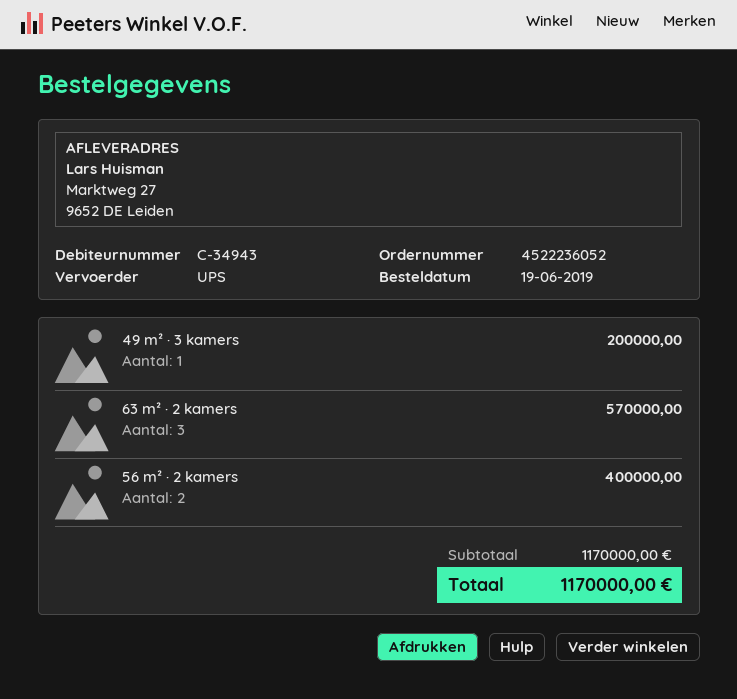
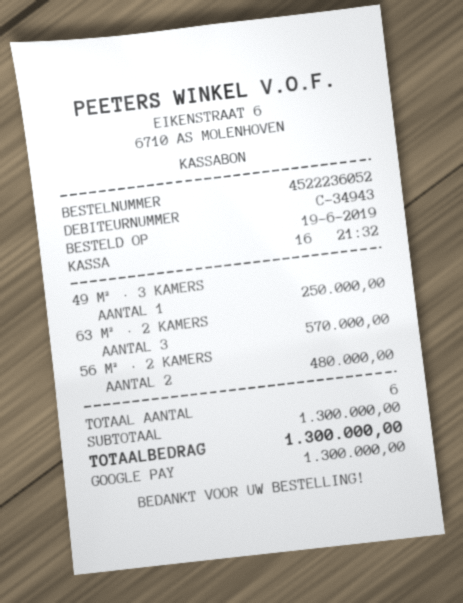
49 m² · 3 kamers: 1 for 200000.00 -> 1 for 250000.00
56 m² · 2 kamers: 2 for 400000.00 -> 2 for 480000.00
subtotal: 1170000.00 -> 1300000.00
total: 1170000.00 -> 1300000.00

